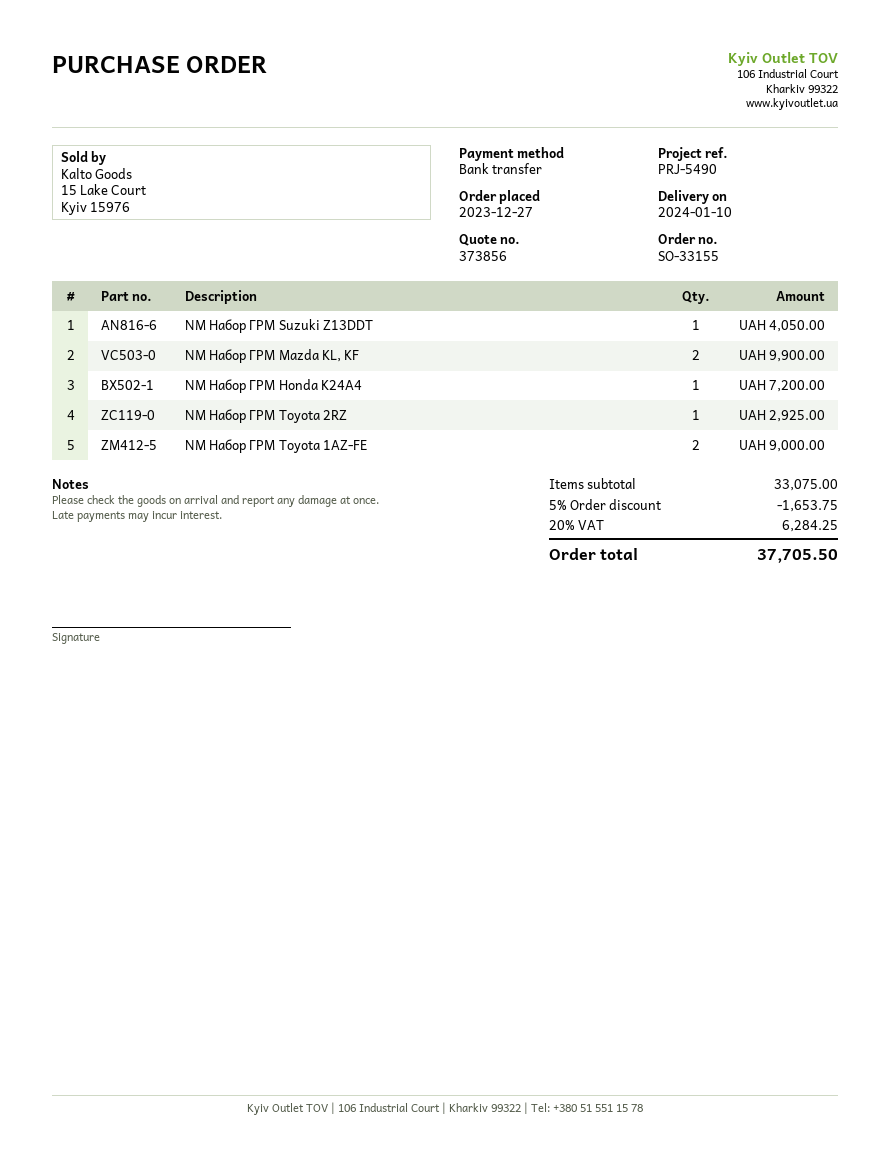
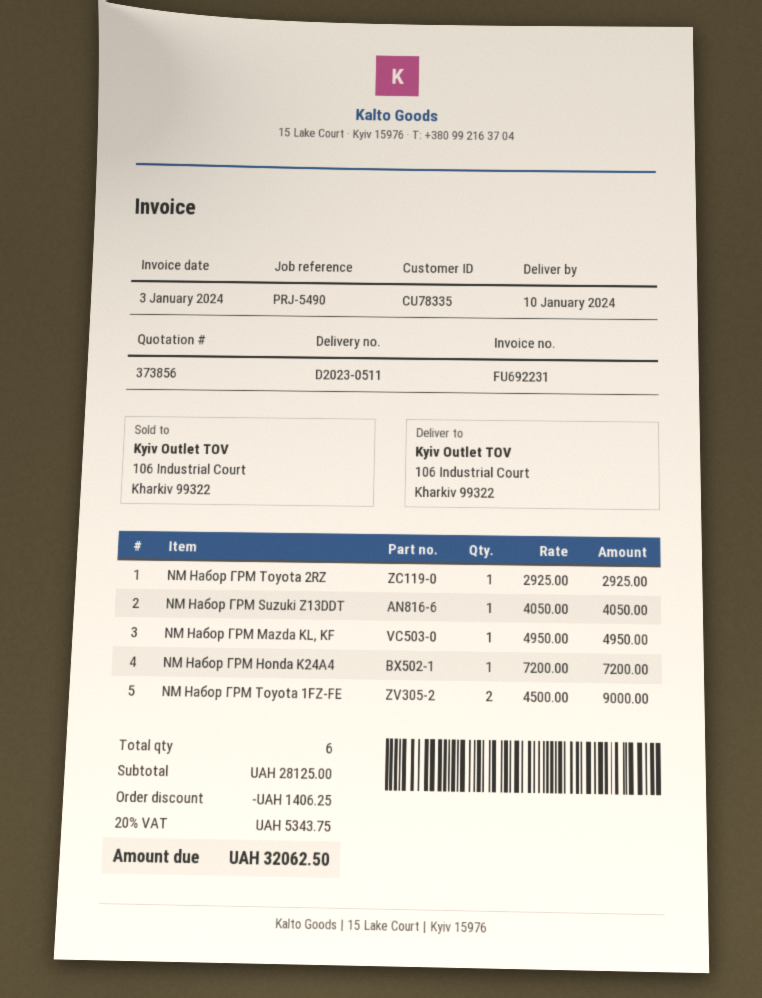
NM Набор ГРМ Mazda KL, KF: 2 for 9900.00 -> 1 for 4950.00
NM Набор ГРМ Toyota 1AZ-FE: 2 for 9000.00 -> none
NM Набор ГРМ Toyota 1FZ-FE: none -> 2 for 9000.00
subtotal: 33075.00 -> 28125.00
discount: 1653.75 -> 1406.25
tax: 20% = 6284.25 -> 20% = 5343.75
total: 37705.50 -> 32062.50

